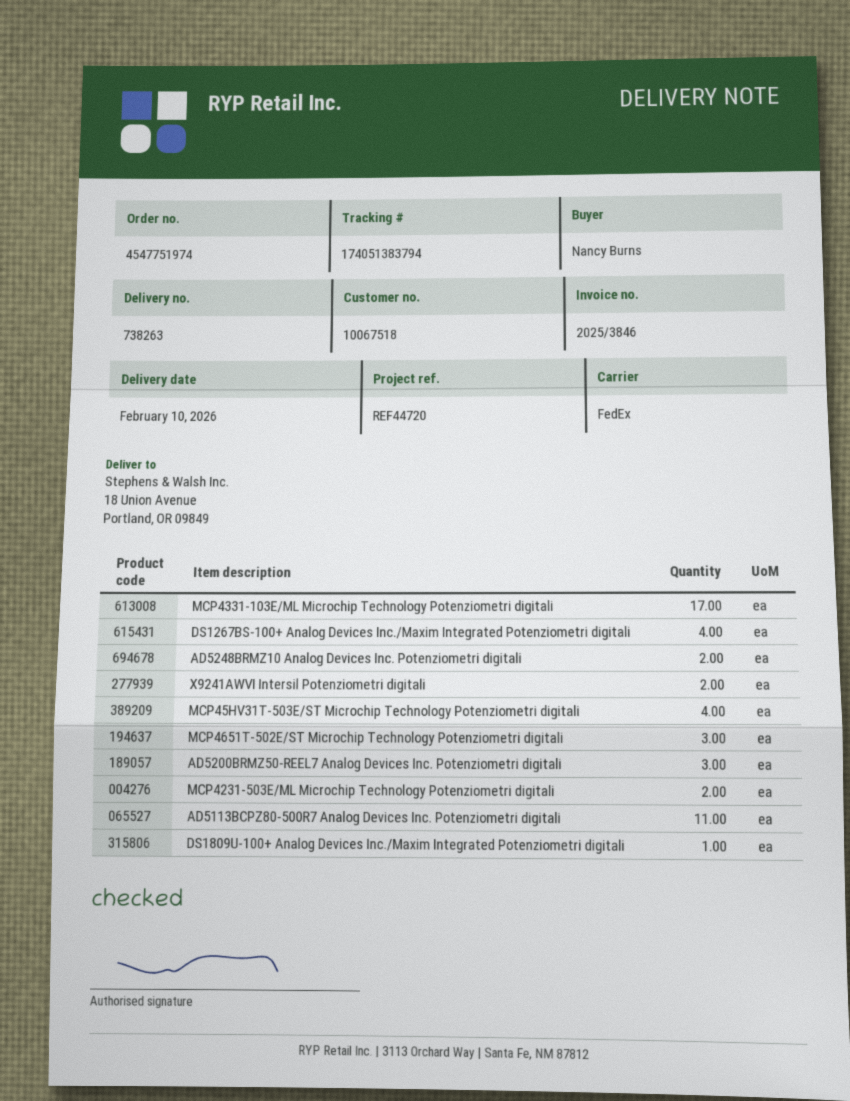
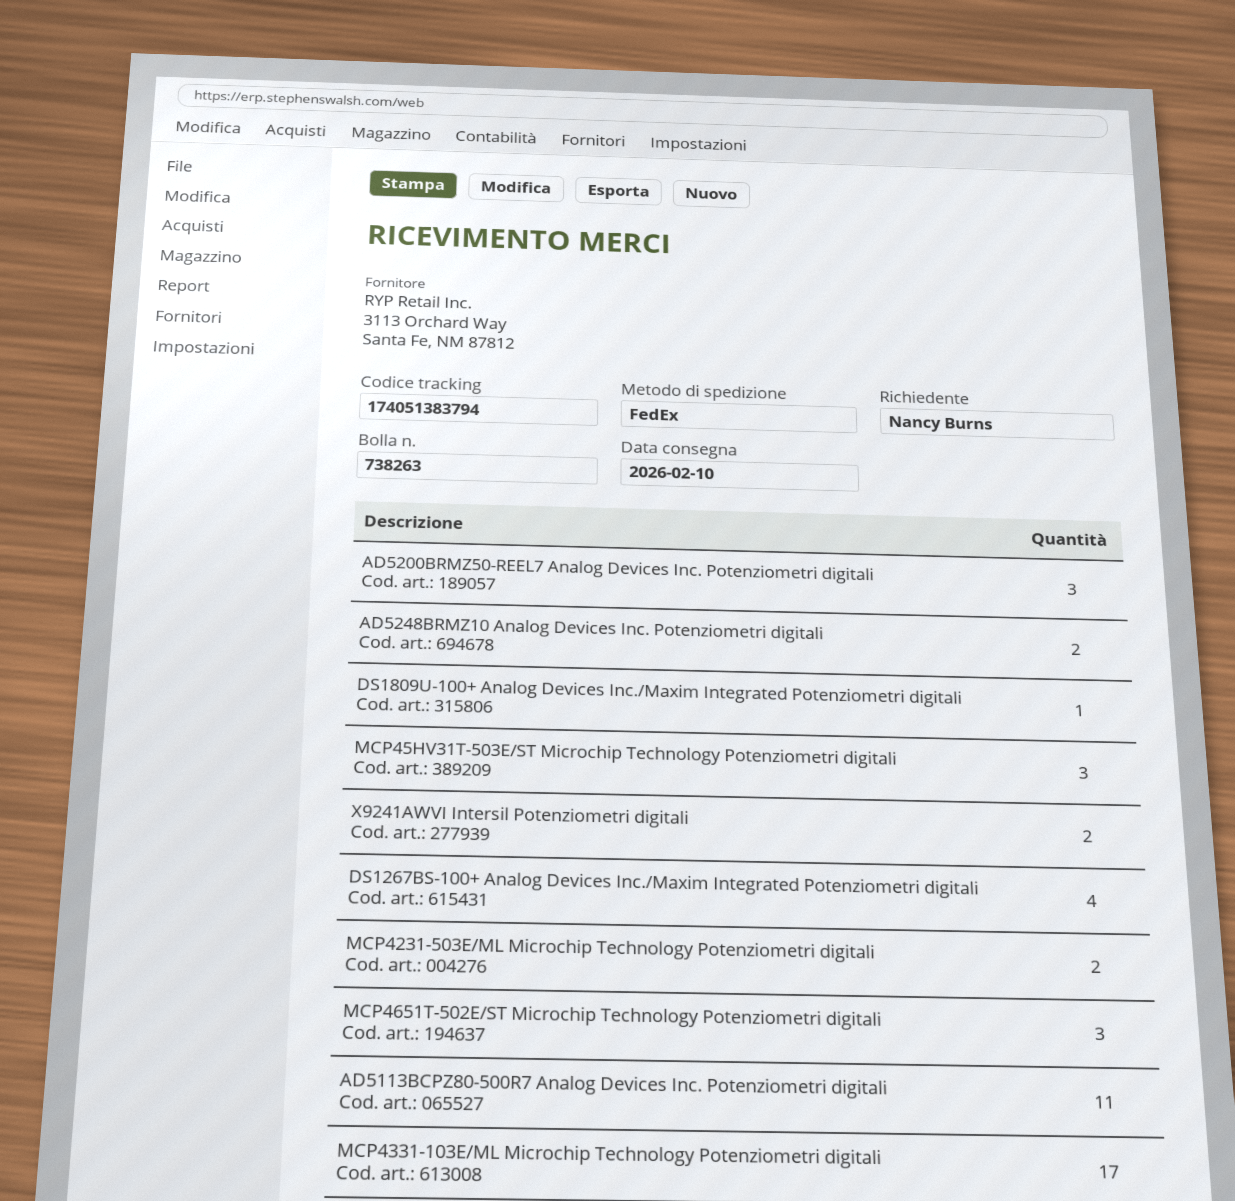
MCP45HV31T-503E/ST Microchip Technology Potenziometri digitali: 4 -> 3

